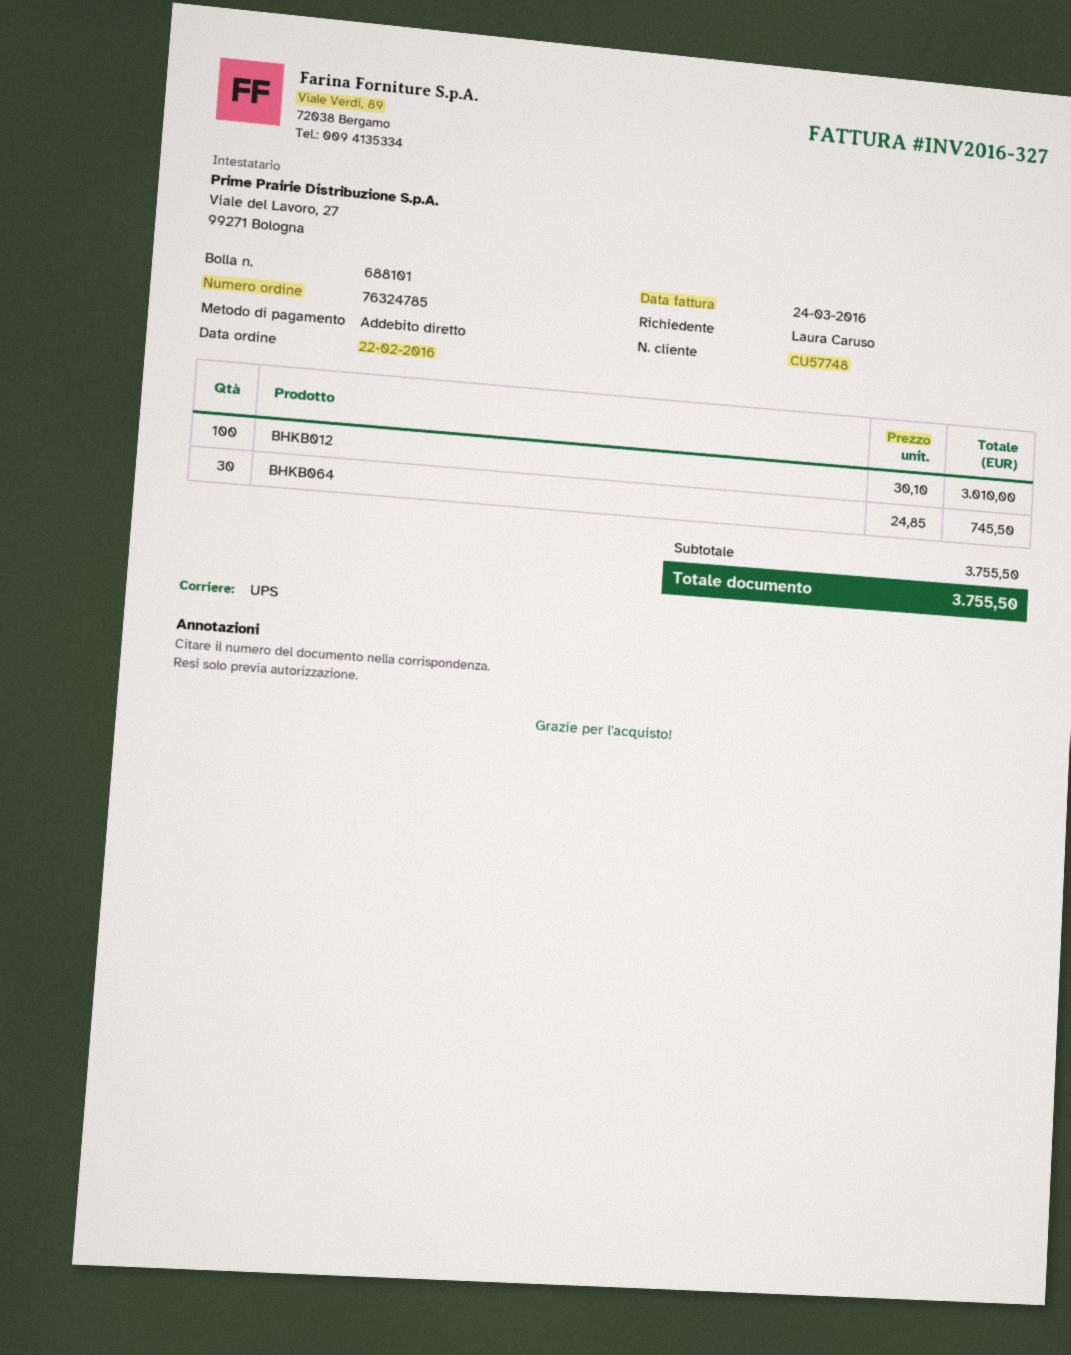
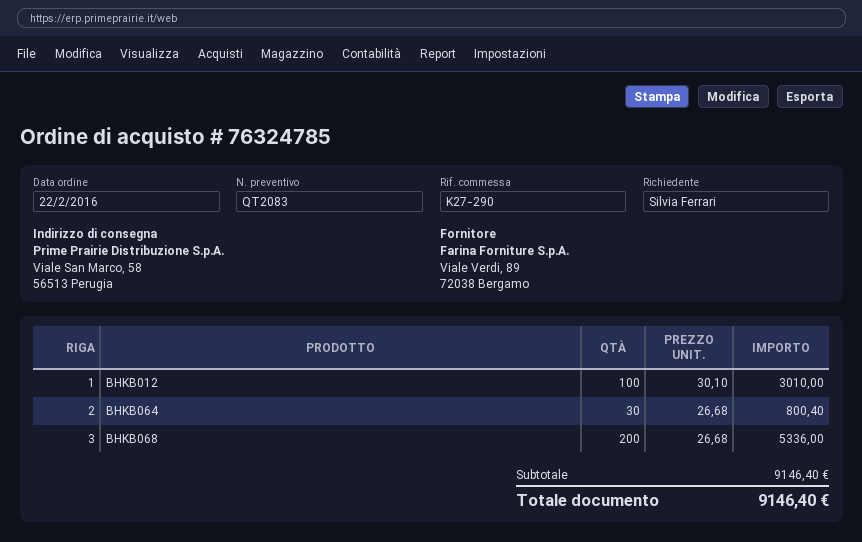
ordered by: Laura Caruso -> Silvia Ferrari
BHKB064: 30 x 24.85 = 745.50 -> 30 x 26.68 = 800.40
BHKB068: none -> 200 x 26.68 = 5336.00
subtotal: 3755.50 -> 9146.40
total: 3755.50 -> 9146.40

